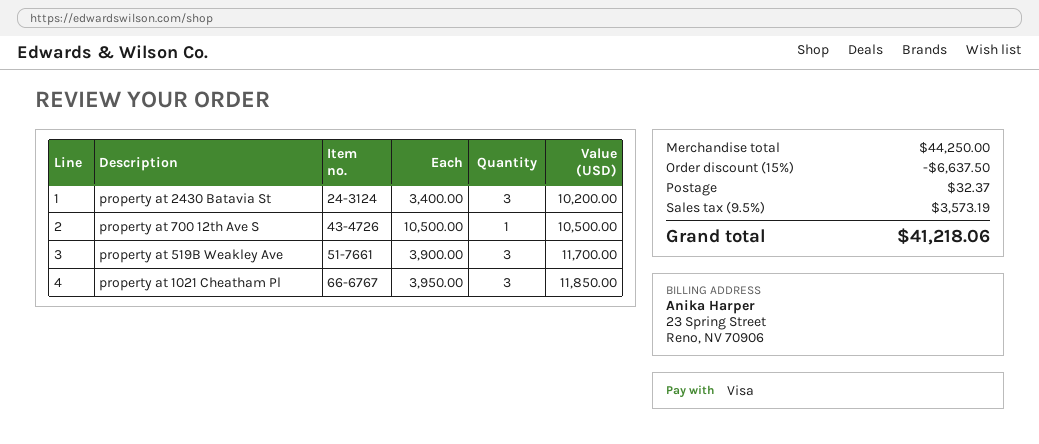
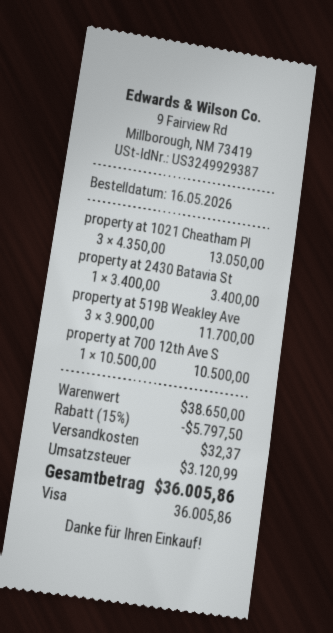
property at 2430 Batavia St: 3 x 3400.00 = 10200.00 -> 1 x 3400.00 = 3400.00
property at 1021 Cheatham Pl: 3 x 3950.00 = 11850.00 -> 3 x 4350.00 = 13050.00
subtotal: 44250.00 -> 38650.00
discount: 15% = 6637.50 -> 15% = 5797.50
tax: 3573.19 -> 3120.99
total: 41218.06 -> 36005.86

